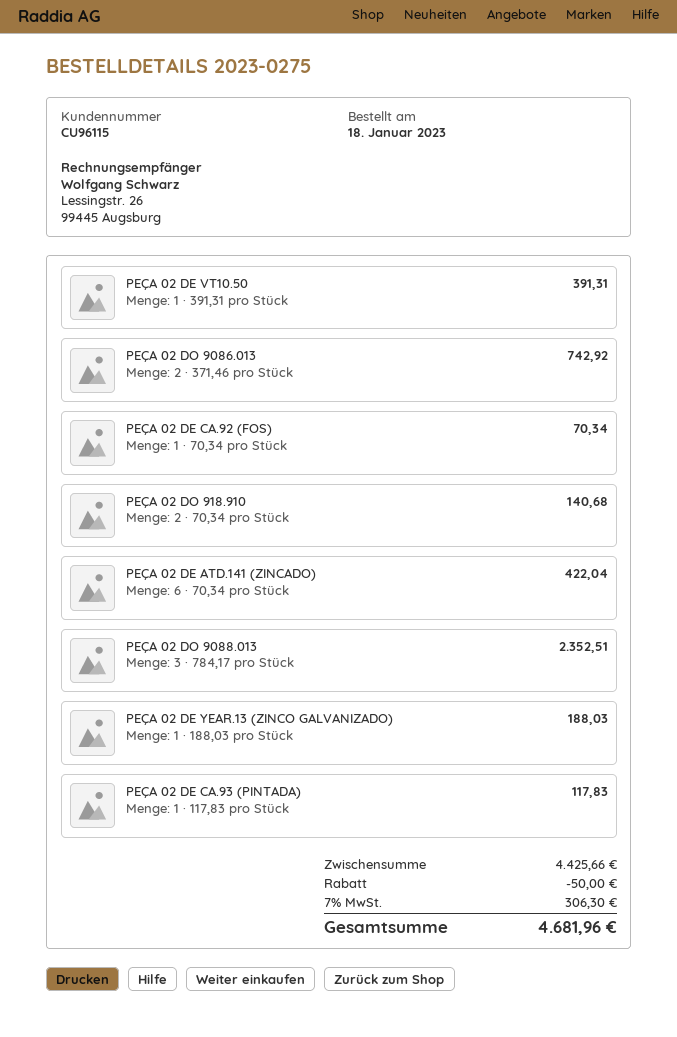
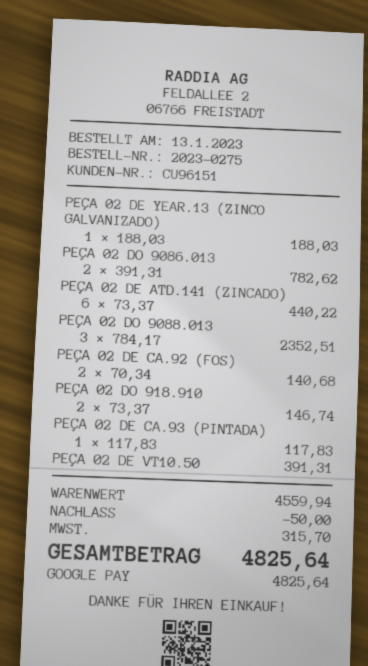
order date: 2023-01-18 -> 2023-01-13
customer number: CU96115 -> CU96151
PEÇA 02 DO 9086.013: 2 x 371.46 = 742.92 -> 2 x 391.31 = 782.62
PEÇA 02 DE CA.92 (FOS): 1 x 70.34 = 70.34 -> 2 x 70.34 = 140.68
PEÇA 02 DO 918.910: 2 x 70.34 = 140.68 -> 2 x 73.37 = 146.74
PEÇA 02 DE ATD.141 (ZINCADO): 6 x 70.34 = 422.04 -> 6 x 73.37 = 440.22
subtotal: 4425.66 -> 4559.94
tax: 306.30 -> 315.70
total: 4681.96 -> 4825.64

